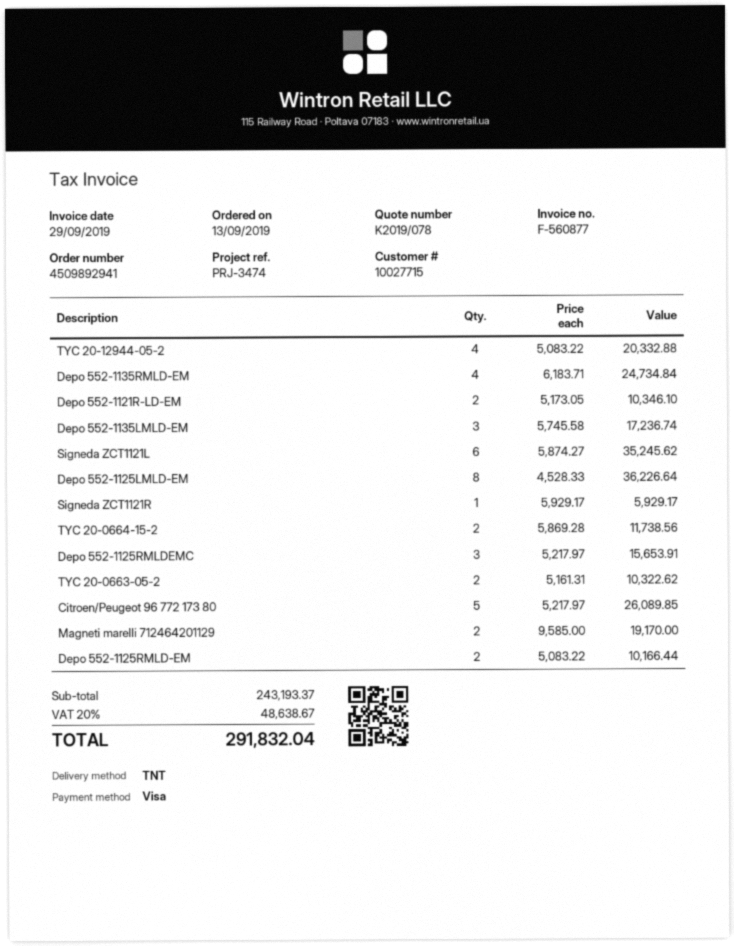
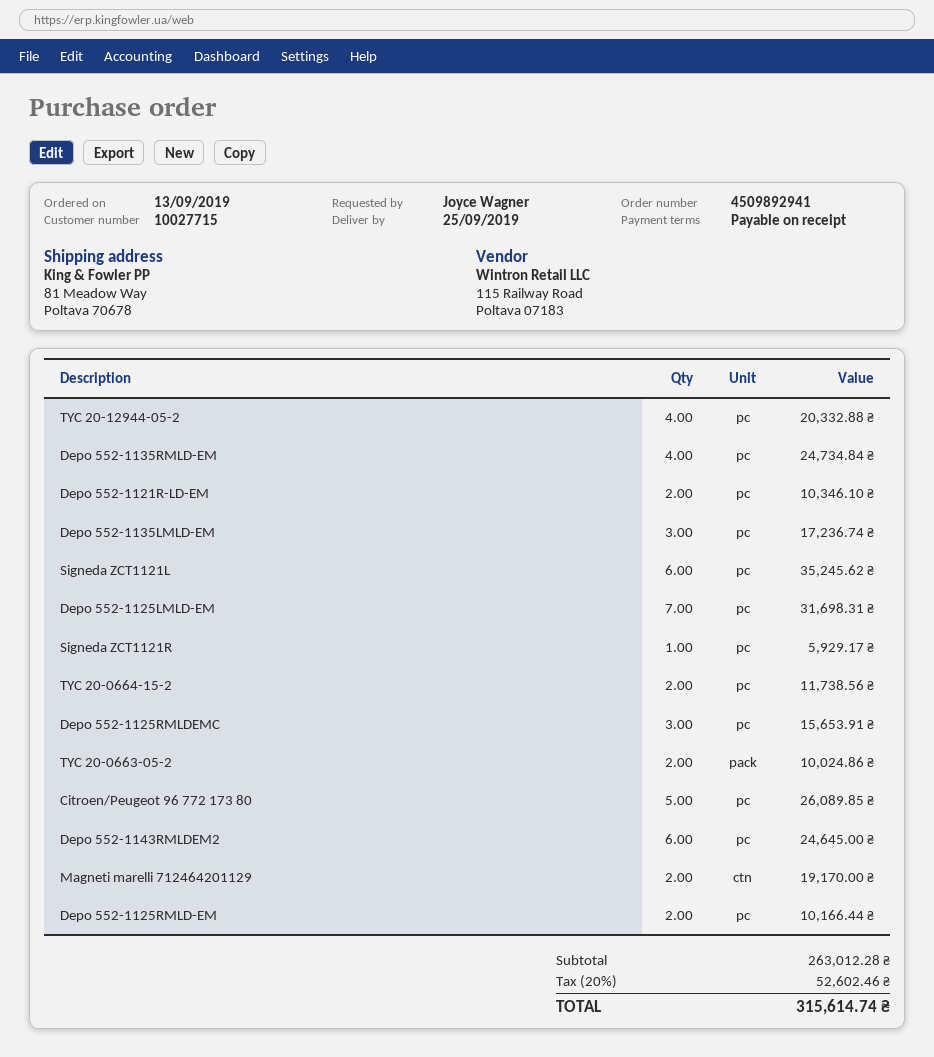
Depo 552-1125LMLD-EM: 8 for 36226.64 -> 7 for 31698.31
TYC 20-0663-05-2: 2 for 10322.62 -> 2 for 10024.86
Depo 552-1143RMLDEM2: none -> 6 for 24645.00
subtotal: 243193.37 -> 263012.28
tax: 20% = 48638.67 -> 20% = 52602.46
total: 291832.04 -> 315614.74

